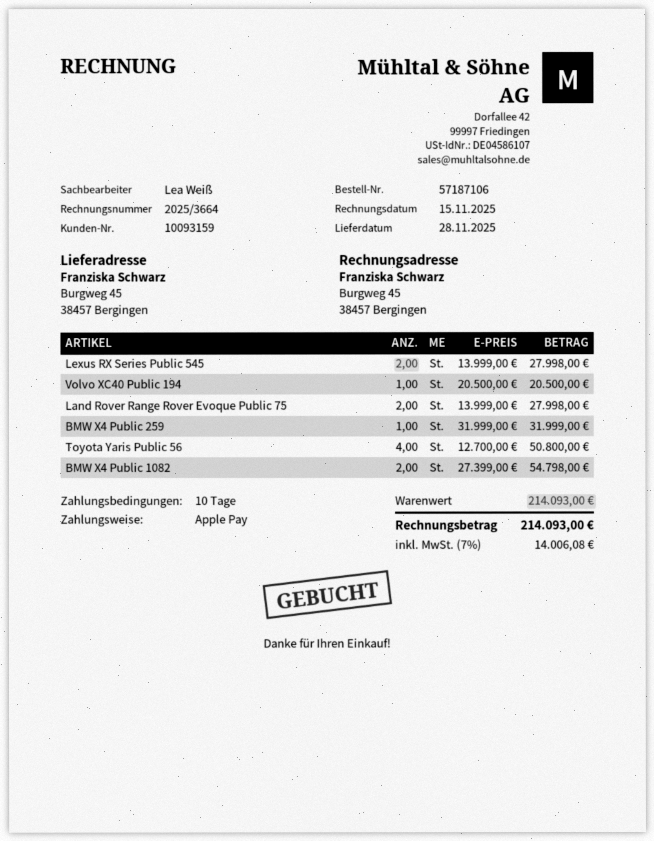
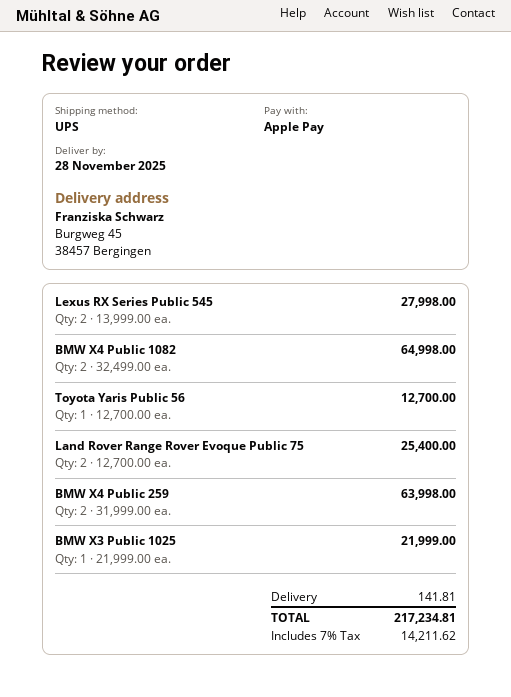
Volvo XC40 Public 194: 1 x 20500.00 = 20500.00 -> none
Land Rover Range Rover Evoque Public 75: 2 x 13999.00 = 27998.00 -> 2 x 12700.00 = 25400.00
BMW X4 Public 259: 1 x 31999.00 = 31999.00 -> 2 x 31999.00 = 63998.00
Toyota Yaris Public 56: 4 x 12700.00 = 50800.00 -> 1 x 12700.00 = 12700.00
BMW X4 Public 1082: 2 x 27399.00 = 54798.00 -> 2 x 32499.00 = 64998.00
BMW X3 Public 1025: none -> 1 x 21999.00 = 21999.00
shipping: none -> 141.81
tax: 7% = 14006.08 -> 7% = 14211.62
total: 214093.00 -> 217234.81

